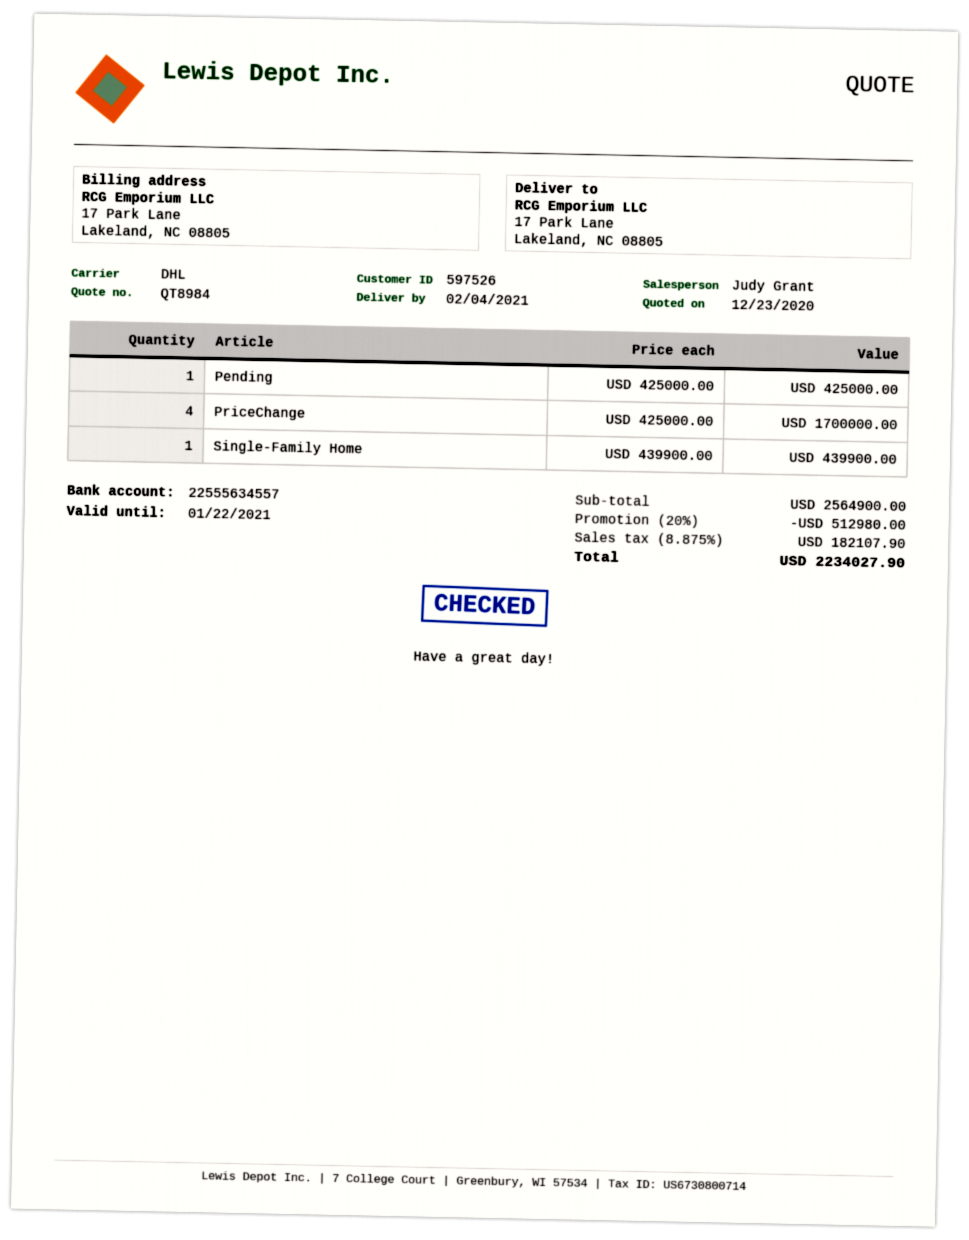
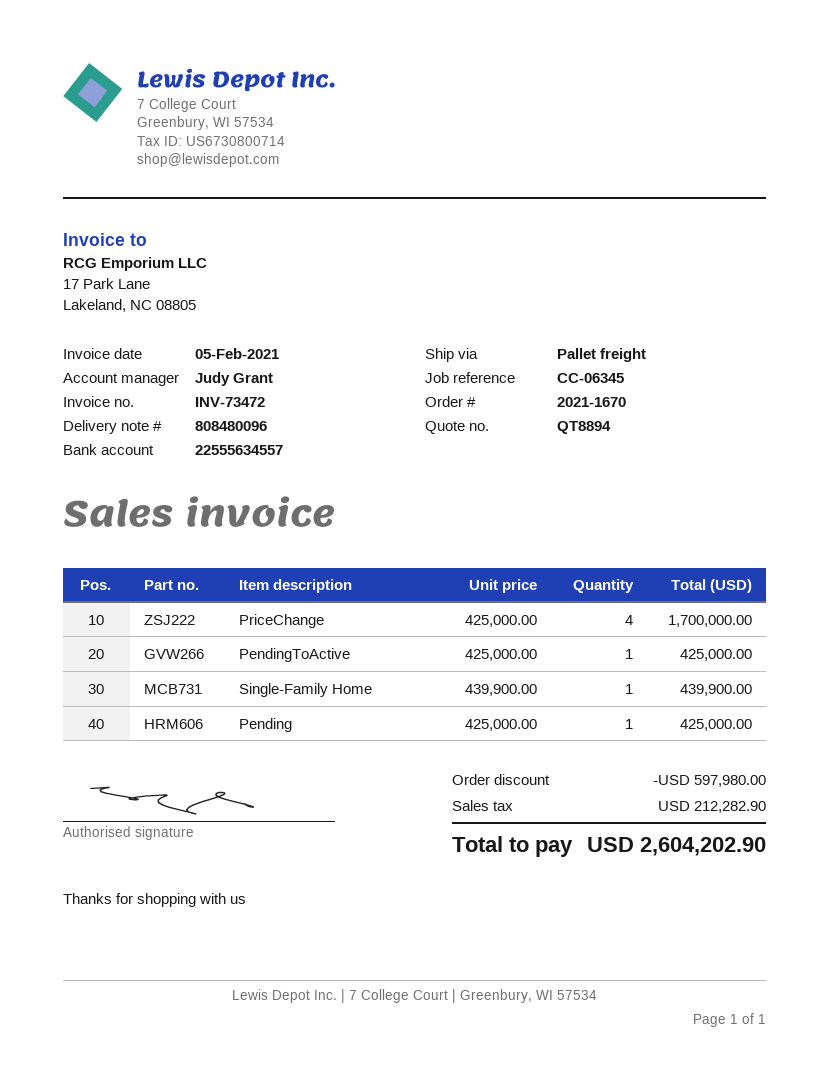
quote number: QT8984 -> QT8894
shipping method: DHL -> pallet freight
PendingToActive: none -> 1 x 425000.00 = 425000.00
discount: 512980.00 -> 597980.00
tax: 182107.90 -> 212282.90
total: 2234027.90 -> 2604202.90

